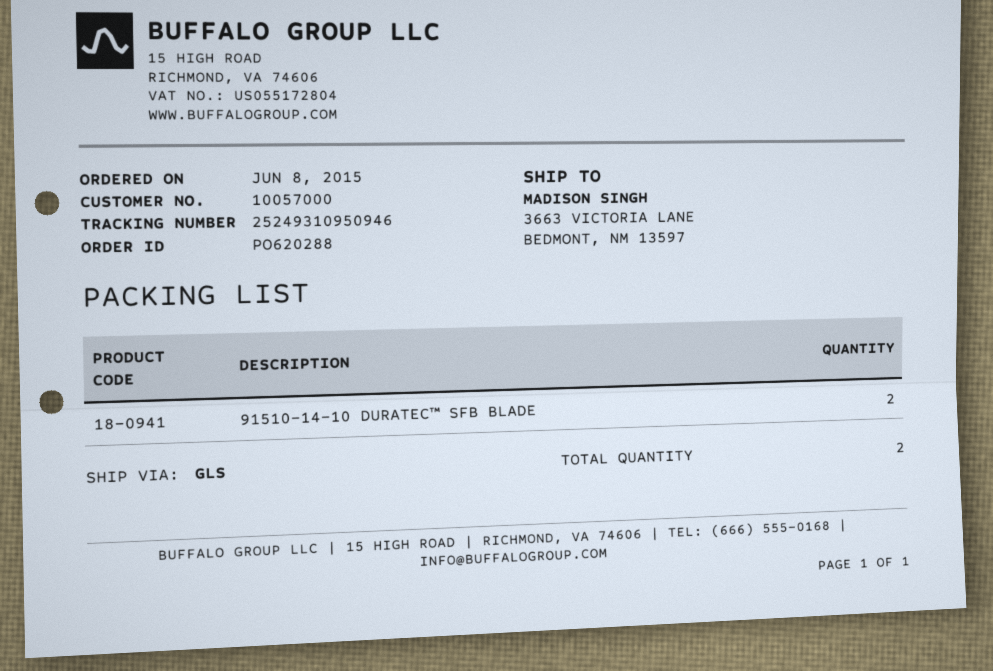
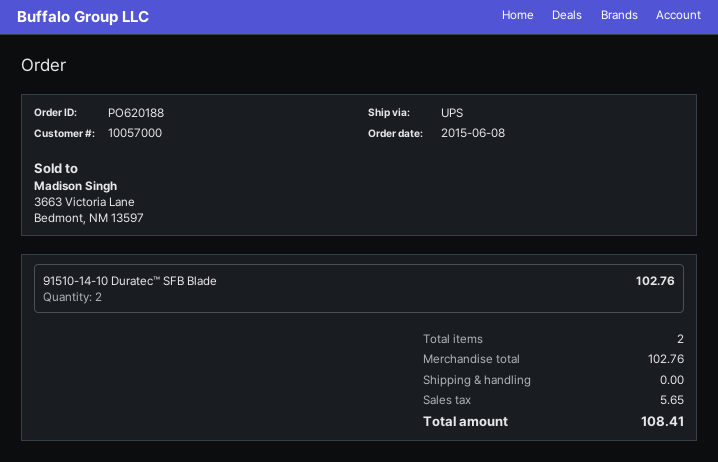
order number: PO620288 -> PO620188
shipping method: GLS -> UPS

